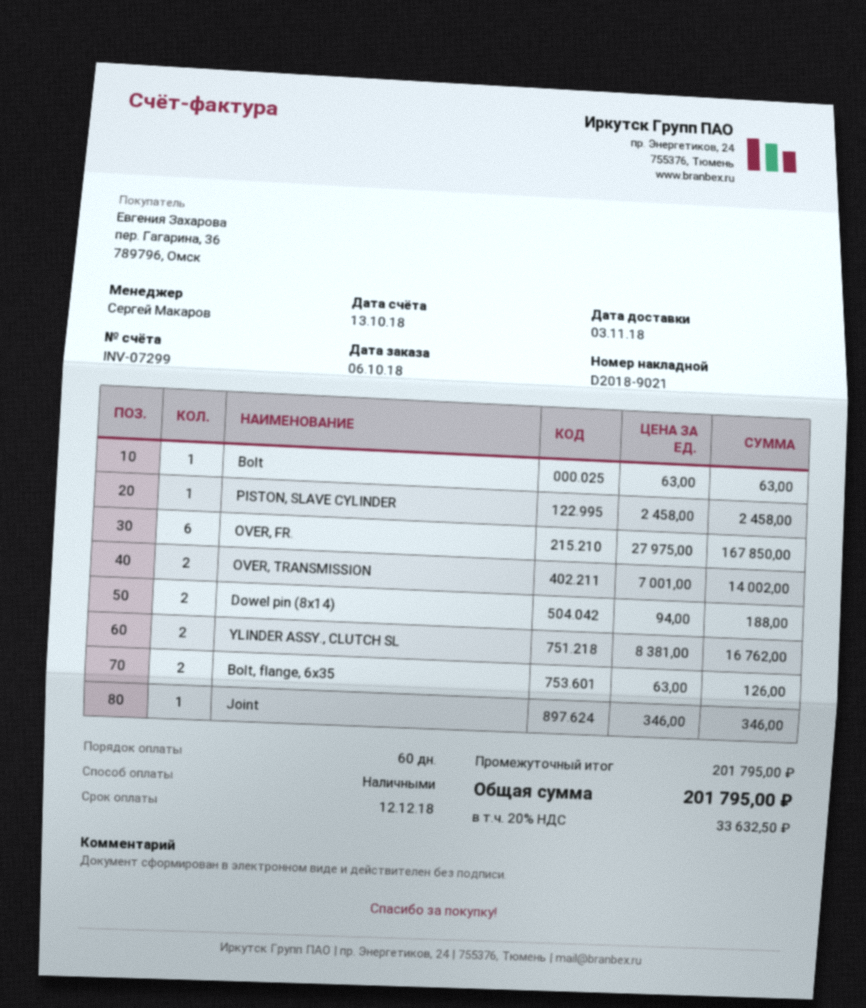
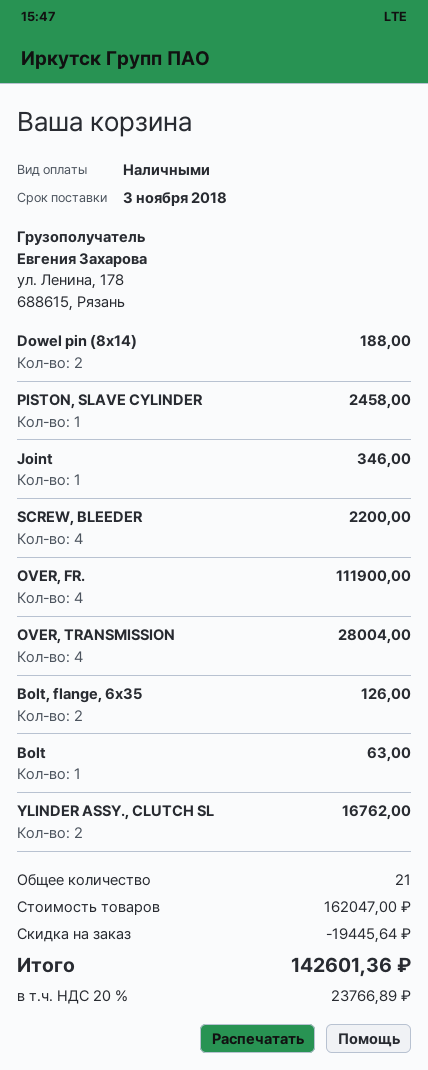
OVER, FR.: 6 for 167850.00 -> 4 for 111900.00
OVER, TRANSMISSION: 2 for 14002.00 -> 4 for 28004.00
SCREW, BLEEDER: none -> 4 for 2200.00
subtotal: 201795.00 -> 162047.00
discount: none -> 19445.64
tax: 20% = 33632.50 -> 20% = 23766.89
total: 201795.00 -> 142601.36

